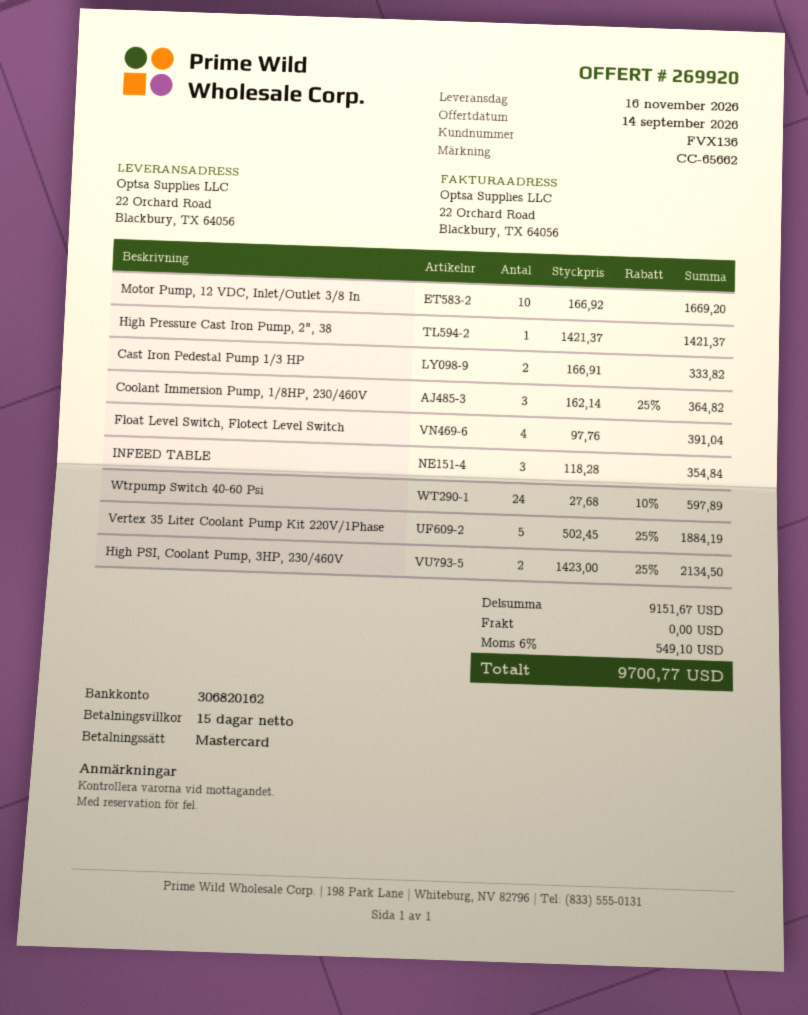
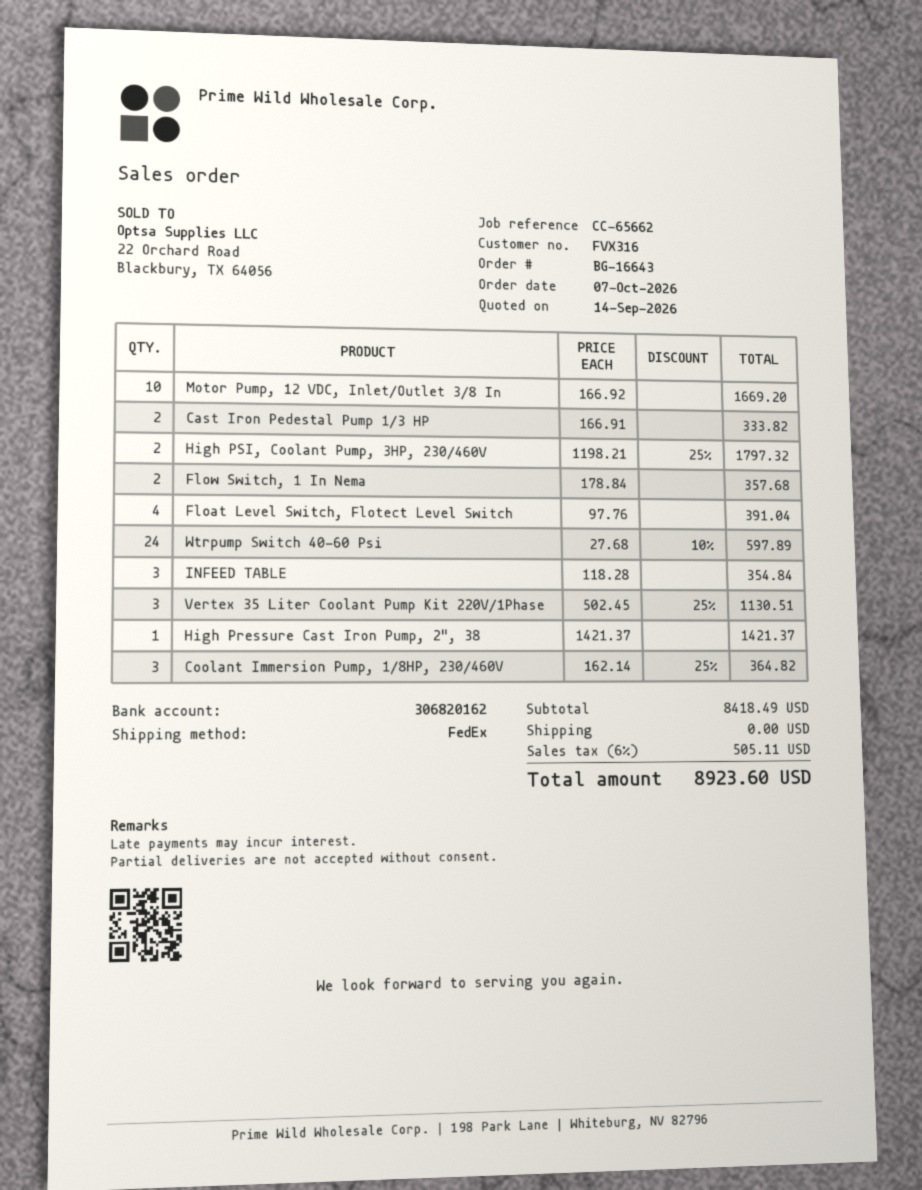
customer number: FVX136 -> FVX316
Vertex 35 Liter Coolant Pump Kit 220V/1Phase: 5 x 502.45 - 25% = 1884.19 -> 3 x 502.45 - 25% = 1130.51
High PSI, Coolant Pump, 3HP, 230/460V: 2 x 1423.00 - 25% = 2134.50 -> 2 x 1198.21 - 25% = 1797.32
Flow Switch, 1 In Nema: none -> 2 x 178.84 = 357.68
subtotal: 9151.67 -> 8418.49
tax: 6% = 549.10 -> 6% = 505.11
total: 9700.77 -> 8923.60

